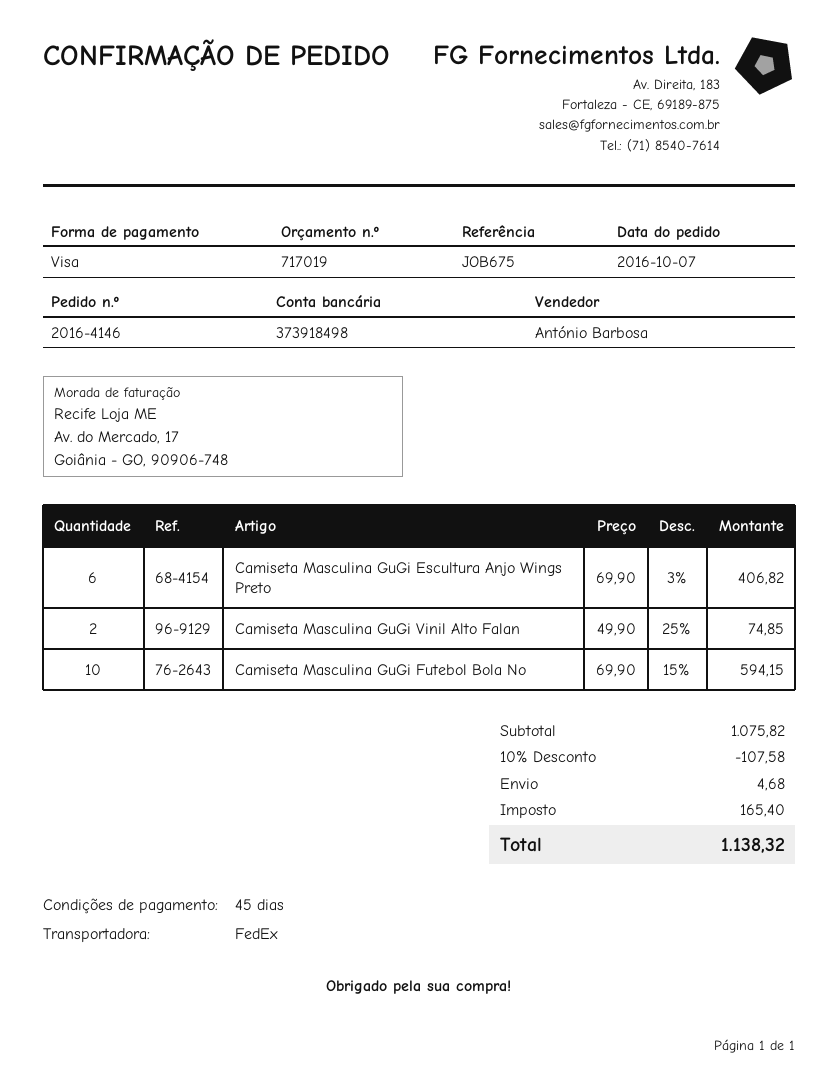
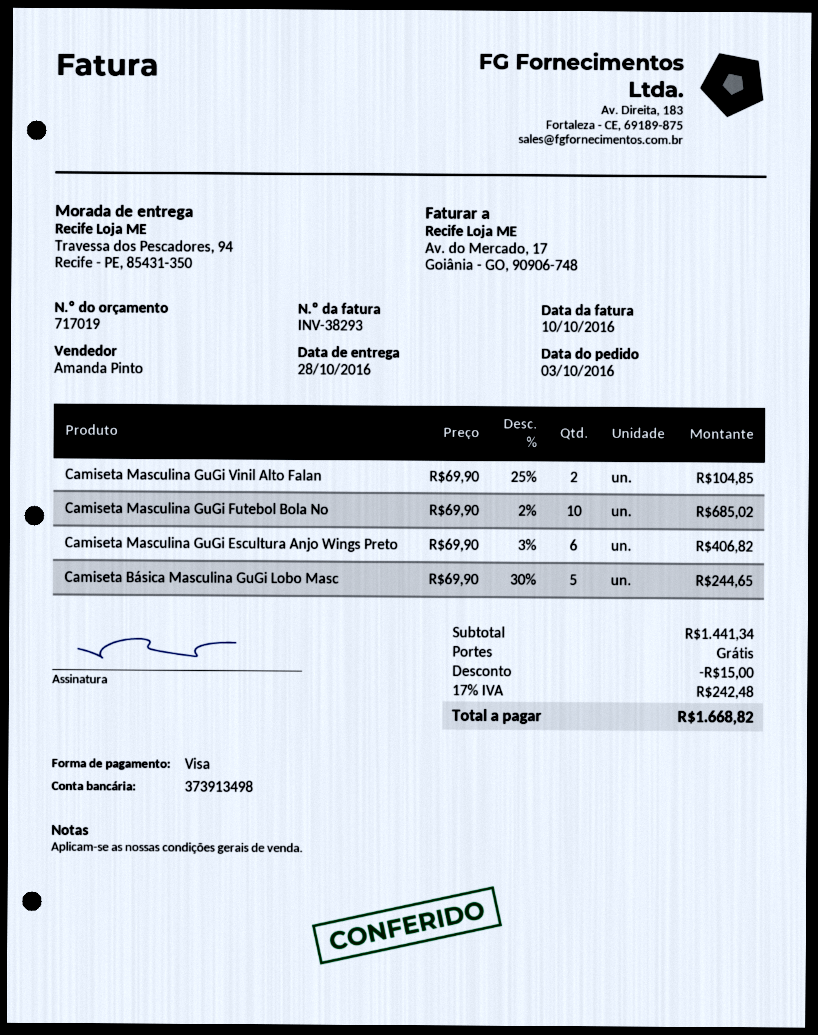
order date: 2016-10-07 -> 2016-10-03
sales rep: António Barbosa -> Amanda Pinto
bank account: 373918498 -> 373913498
Camiseta Masculina GuGi Vinil Alto Falan: 2 x 49.90 - 25% = 74.85 -> 2 x 69.90 - 25% = 104.85
Camiseta Masculina GuGi Futebol Bola No: 10 x 69.90 - 15% = 594.15 -> 10 x 69.90 - 2% = 685.02
Camiseta Básica Masculina GuGi Lobo Masc: none -> 5 x 69.90 - 30% = 244.65
subtotal: 1075.82 -> 1441.34
discount: 107.58 -> 15.00
shipping: 4.68 -> 0.00
tax: 165.40 -> 242.48
total: 1138.32 -> 1668.82

